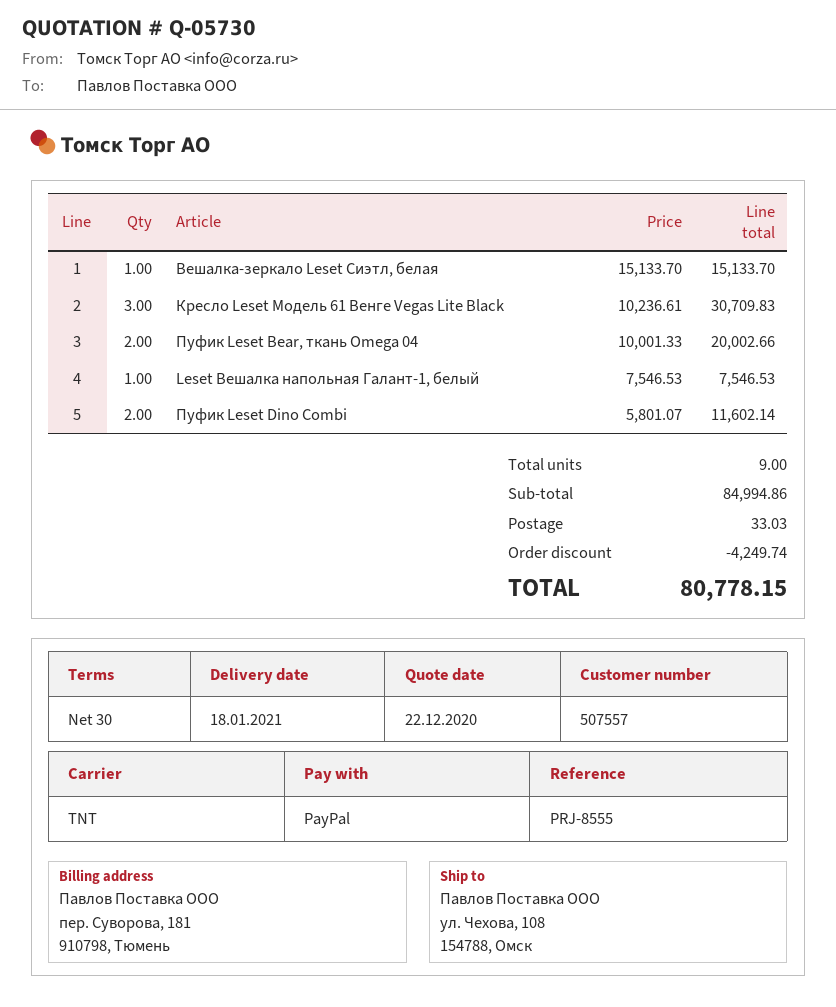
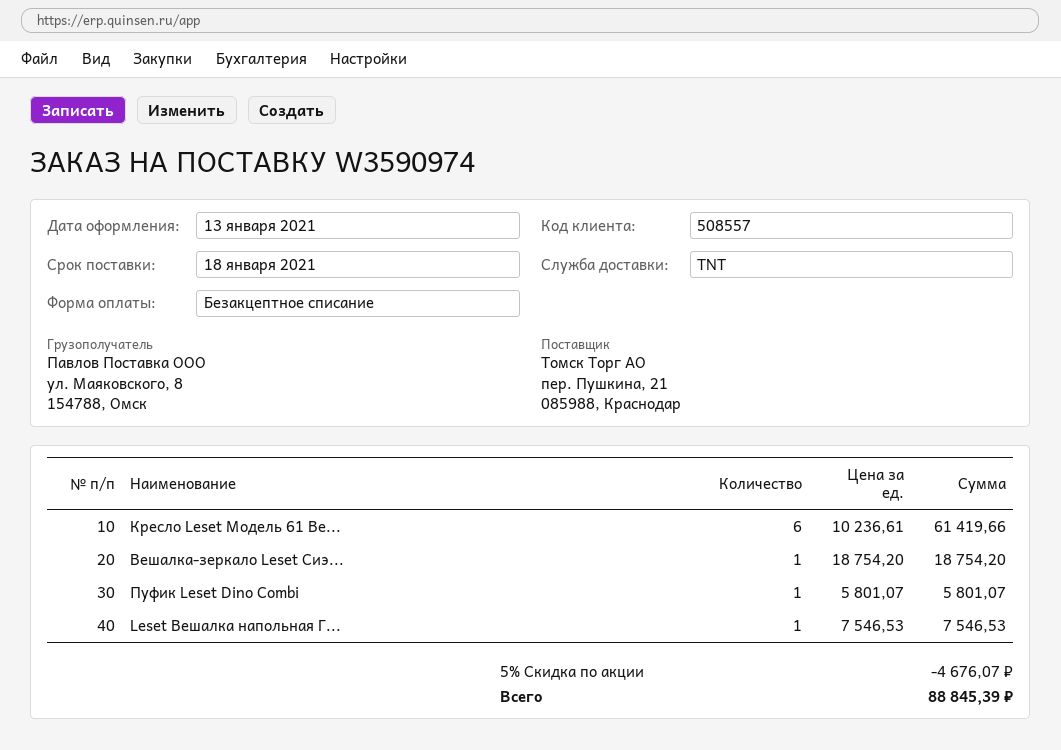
customer number: 507557 -> 508557
payment method: PayPal -> direct debit
ship to: ул. Чехова, 108, 154788, Омск -> ул. Маяковского, 8, 154788, Омск
Вешалка-зеркало Leset Сиэтл, белая: 1 x 15133.70 = 15133.70 -> 1 x 18754.20 = 18754.20
Кресло Leset Модель 61 Венге Vegas Lite Black: 3 x 10236.61 = 30709.83 -> 6 x 10236.61 = 61419.66
Пуфик Leset Bear, ткань Omega 04: 2 x 10001.33 = 20002.66 -> none
Пуфик Leset Dino Combi: 2 x 5801.07 = 11602.14 -> 1 x 5801.07 = 5801.07
discount: 4249.74 -> 4676.07
shipping: 33.03 -> none
total: 80778.15 -> 88845.39

